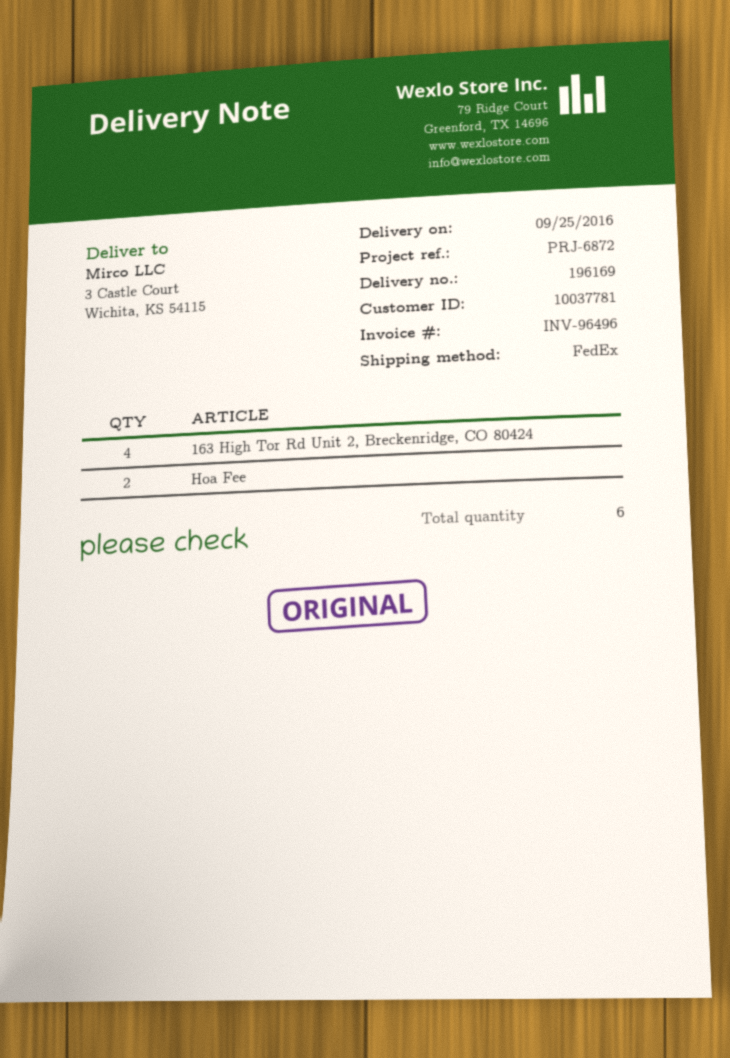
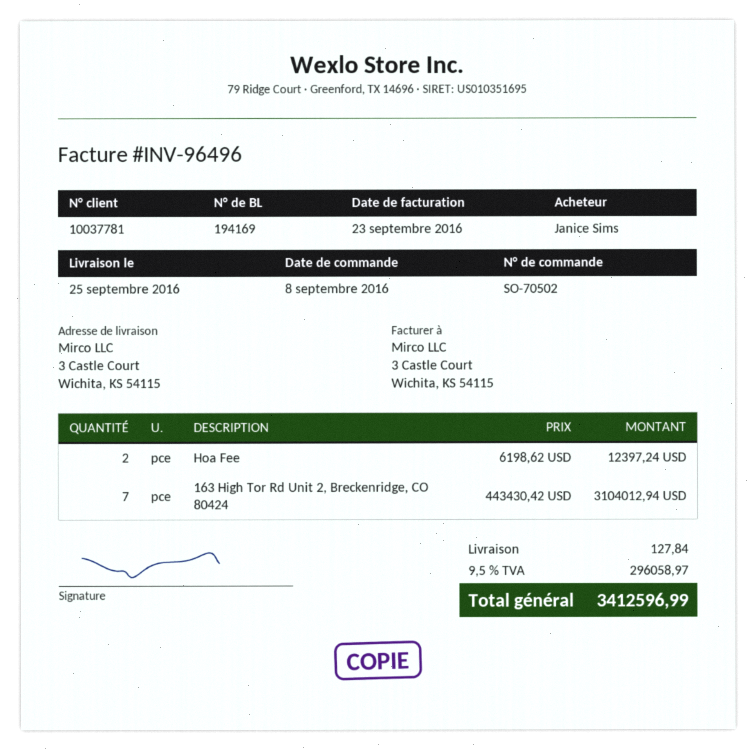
delivery note number: 196169 -> 194169
163 High Tor Rd Unit 2, Breckenridge, CO 80424: 4 -> 7

